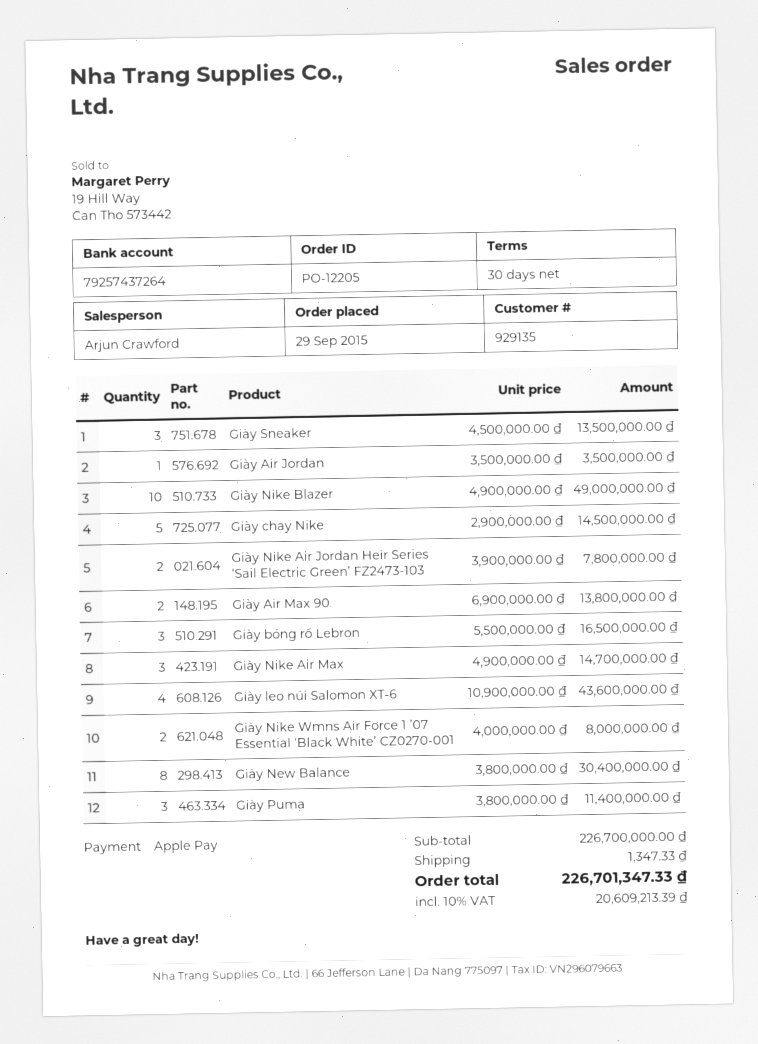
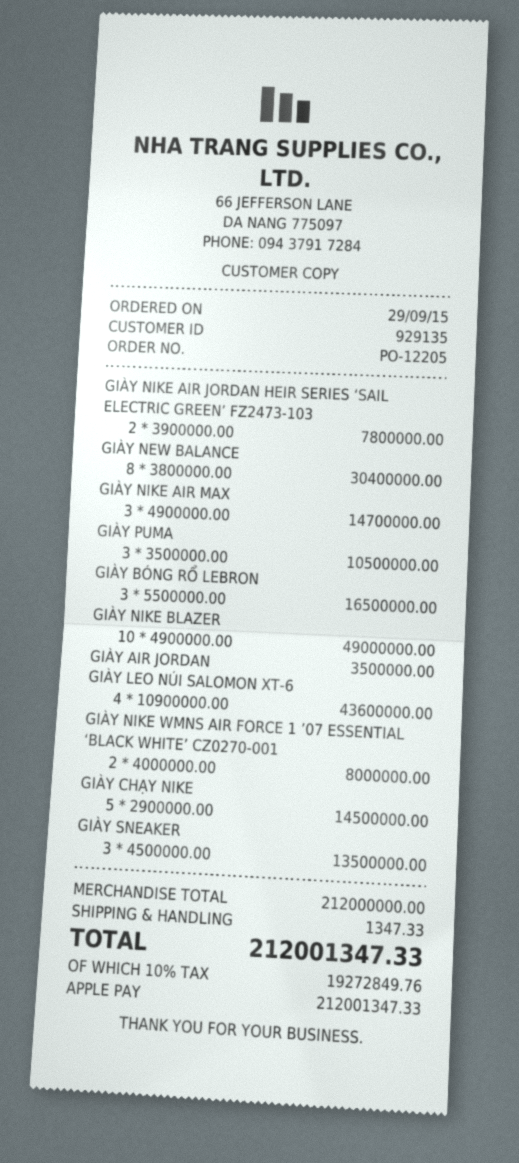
Giày Air Max 90: 2 x 6900000.00 = 13800000.00 -> none
Giày Puma: 3 x 3800000.00 = 11400000.00 -> 3 x 3500000.00 = 10500000.00
subtotal: 226700000.00 -> 212000000.00
tax: 10% = 20609213.39 -> 10% = 19272849.76
total: 226701347.33 -> 212001347.33

